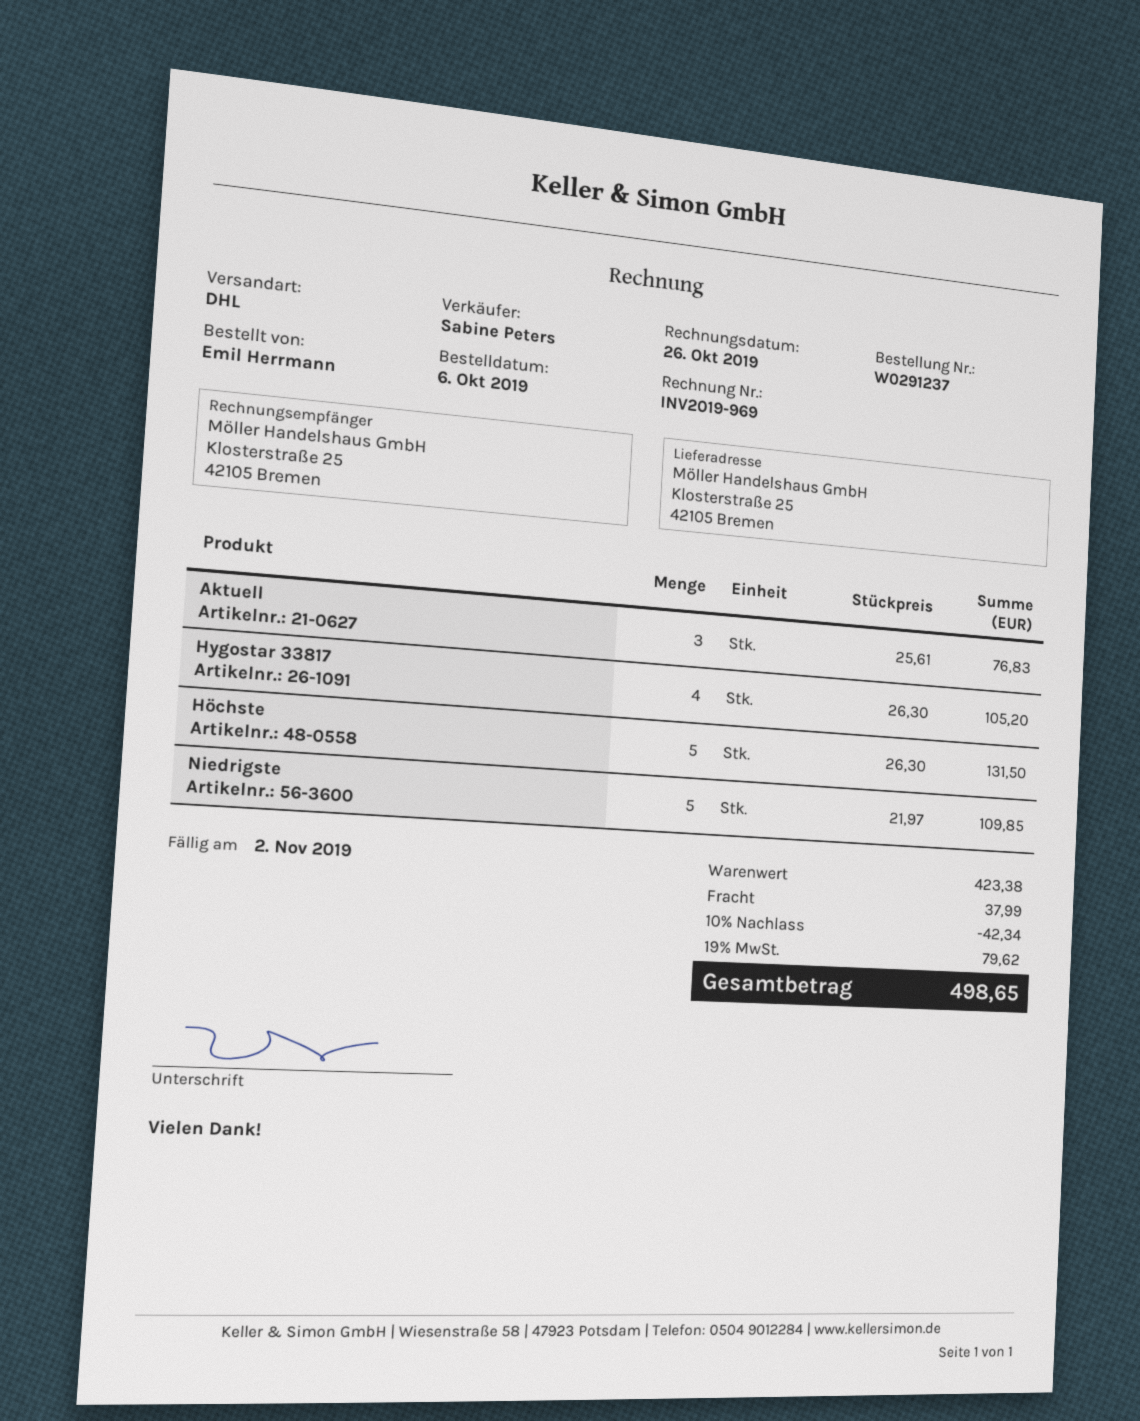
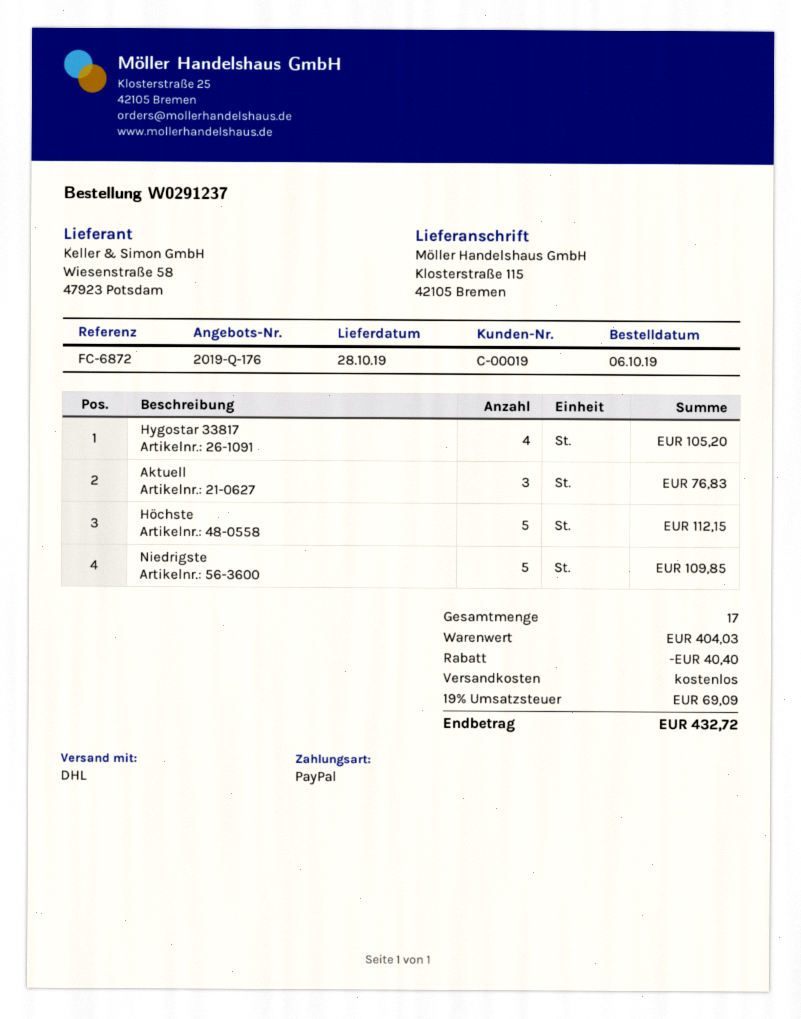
ship to: Klosterstraße 25, 42105 Bremen -> Klosterstraße 115, 42105 Bremen
Höchste: 5 for 131.50 -> 5 for 112.15
subtotal: 423.38 -> 404.03
discount: 42.34 -> 40.40
shipping: 37.99 -> 0.00
tax: 19% = 79.62 -> 19% = 69.09
total: 498.65 -> 432.72

